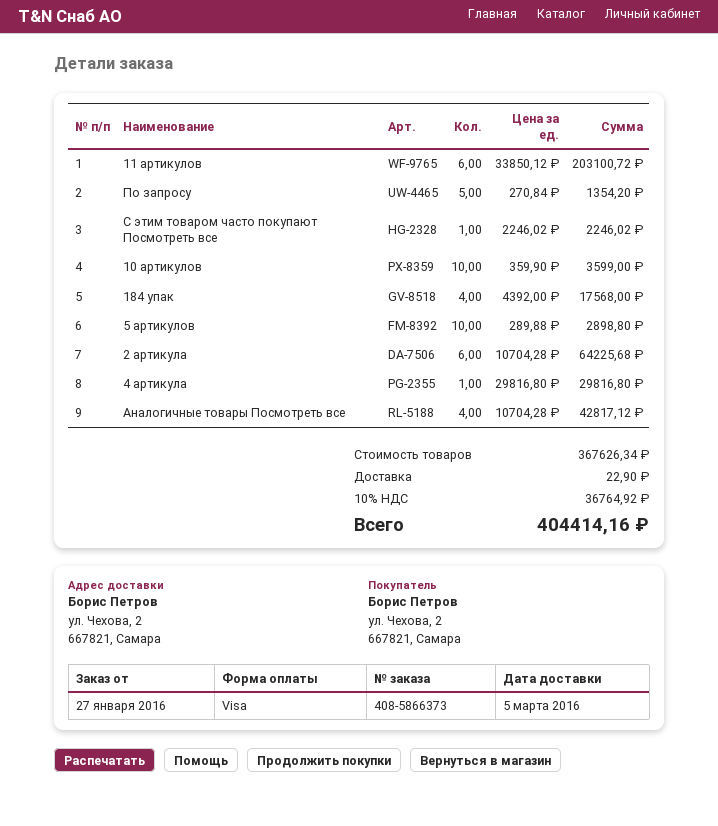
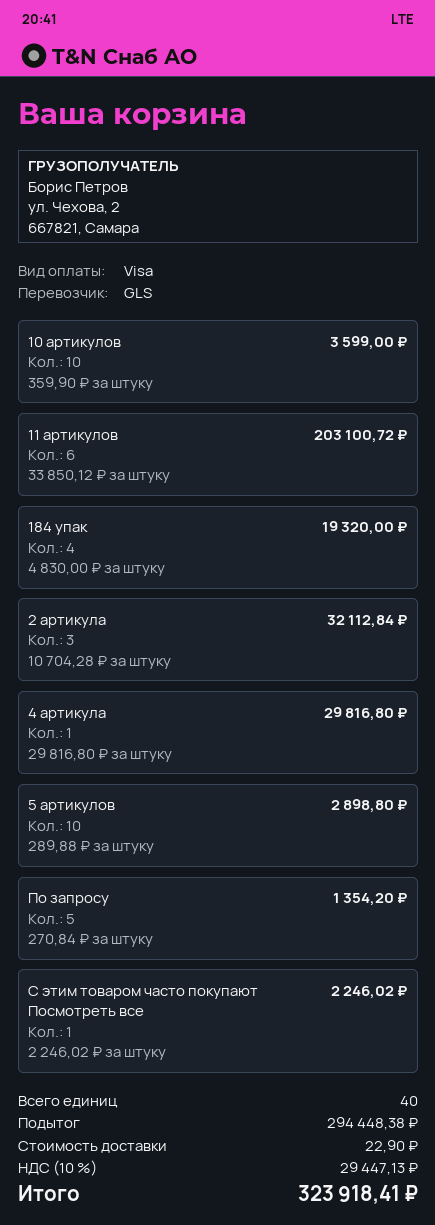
184 упак: 4 x 4392.00 = 17568.00 -> 4 x 4830.00 = 19320.00
2 артикула: 6 x 10704.28 = 64225.68 -> 3 x 10704.28 = 32112.84
Аналогичные товары Посмотреть все: 4 x 10704.28 = 42817.12 -> none
subtotal: 367626.34 -> 294448.38
tax: 10% = 36764.92 -> 10% = 29447.13
total: 404414.16 -> 323918.41

